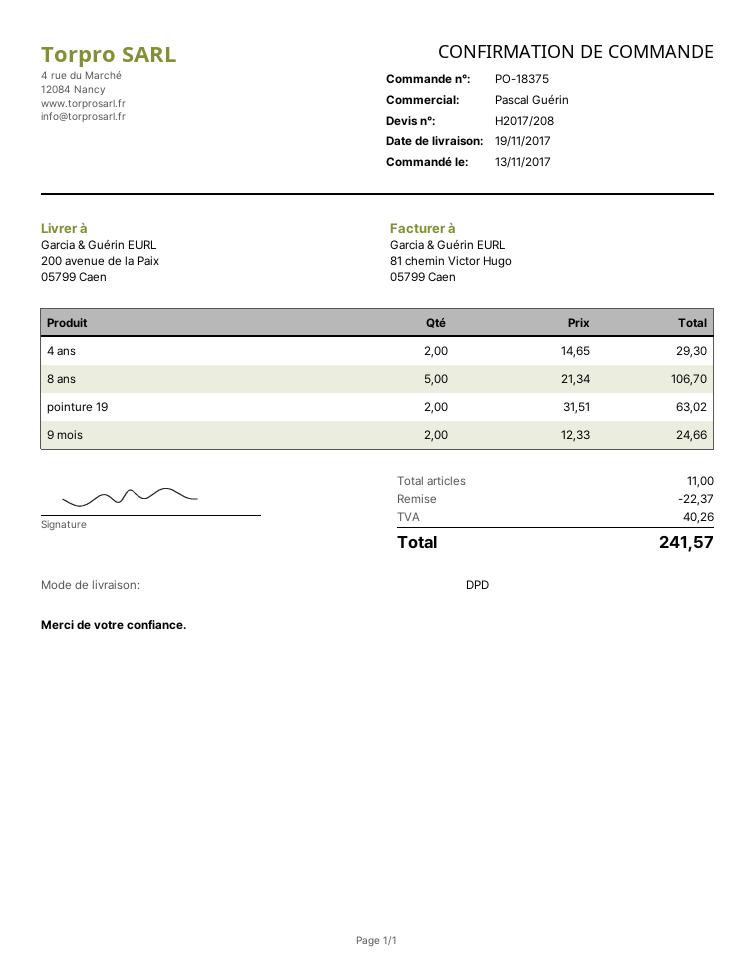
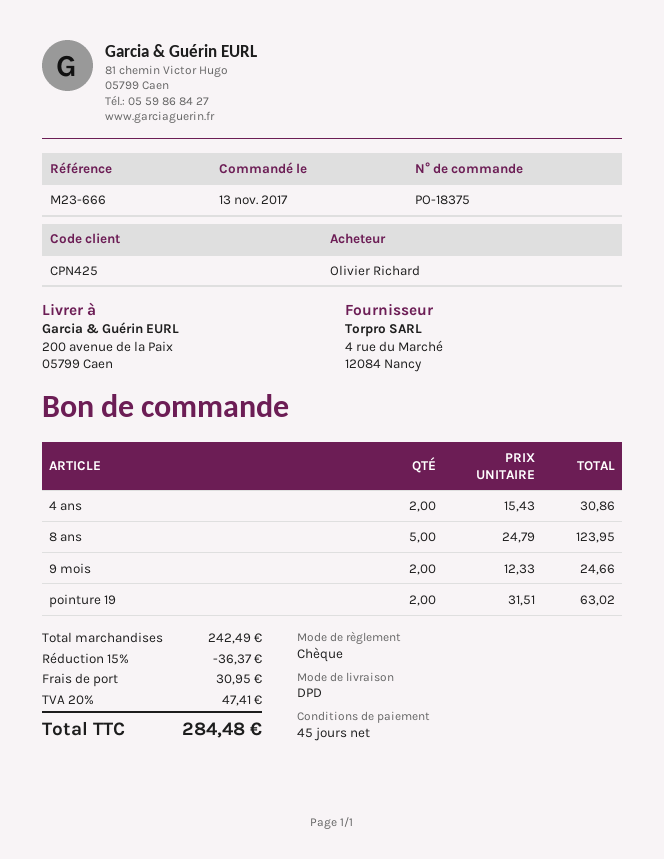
4 ans: 2 x 14.65 = 29.30 -> 2 x 15.43 = 30.86
8 ans: 5 x 21.34 = 106.70 -> 5 x 24.79 = 123.95
discount: 22.37 -> 36.37
shipping: none -> 30.95
tax: 40.26 -> 47.41
total: 241.57 -> 284.48

